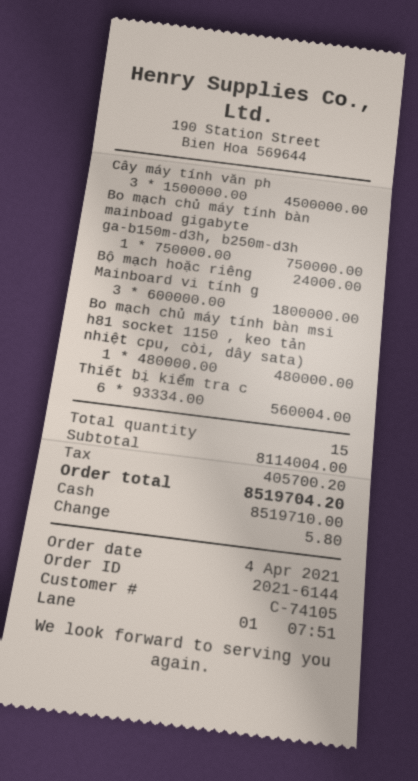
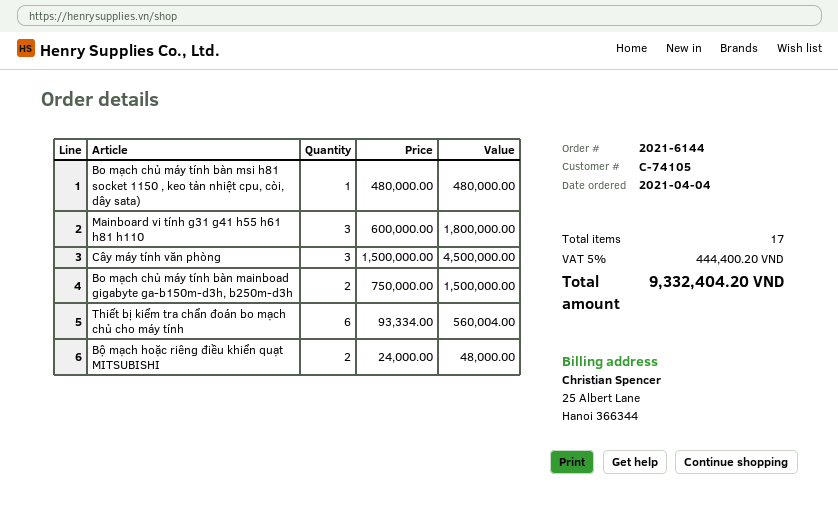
Bo mạch chủ máy tính bàn mainboad gigabyte ga-b150m-d3h, b250m-d3h: 1 x 750000.00 = 750000.00 -> 2 x 750000.00 = 1500000.00
Bộ mạch hoặc riêng: 1 x 24000.00 = 24000.00 -> 2 x 24000.00 = 48000.00
total quantity: 15 -> 17
tax: 405700.20 -> 444400.20
total: 8519704.20 -> 9332404.20

